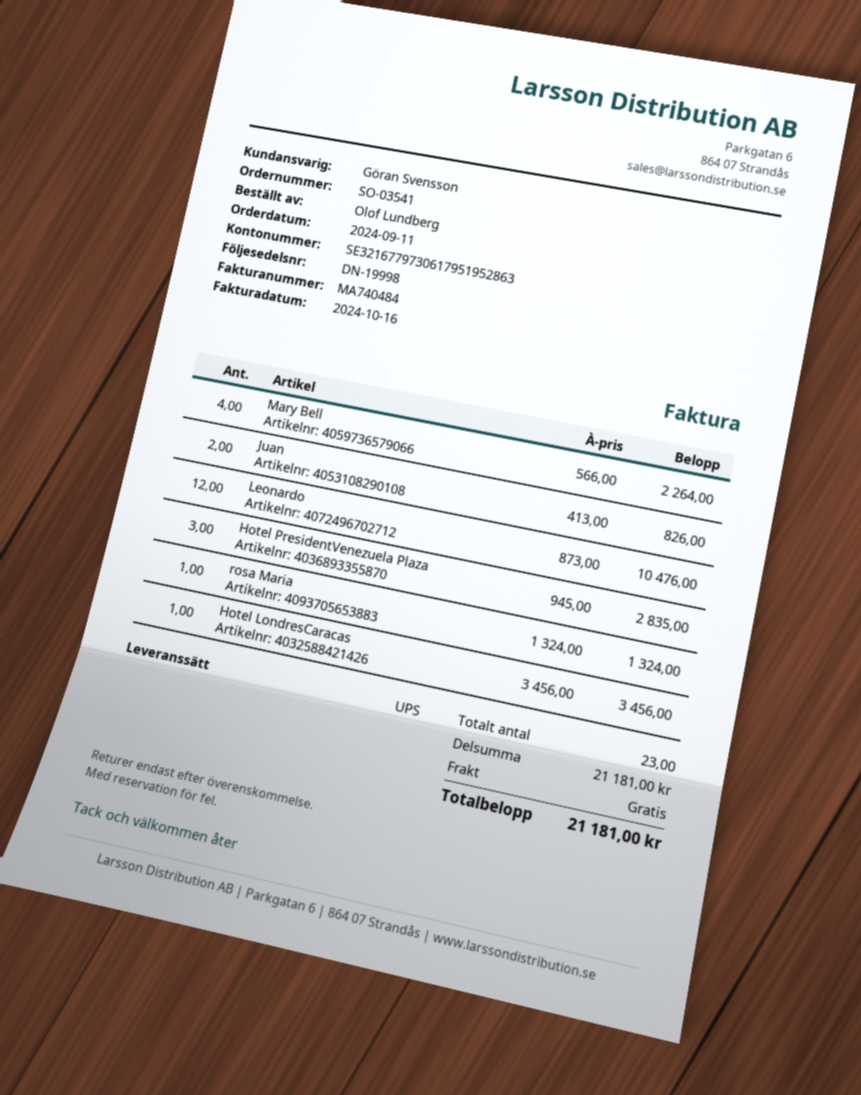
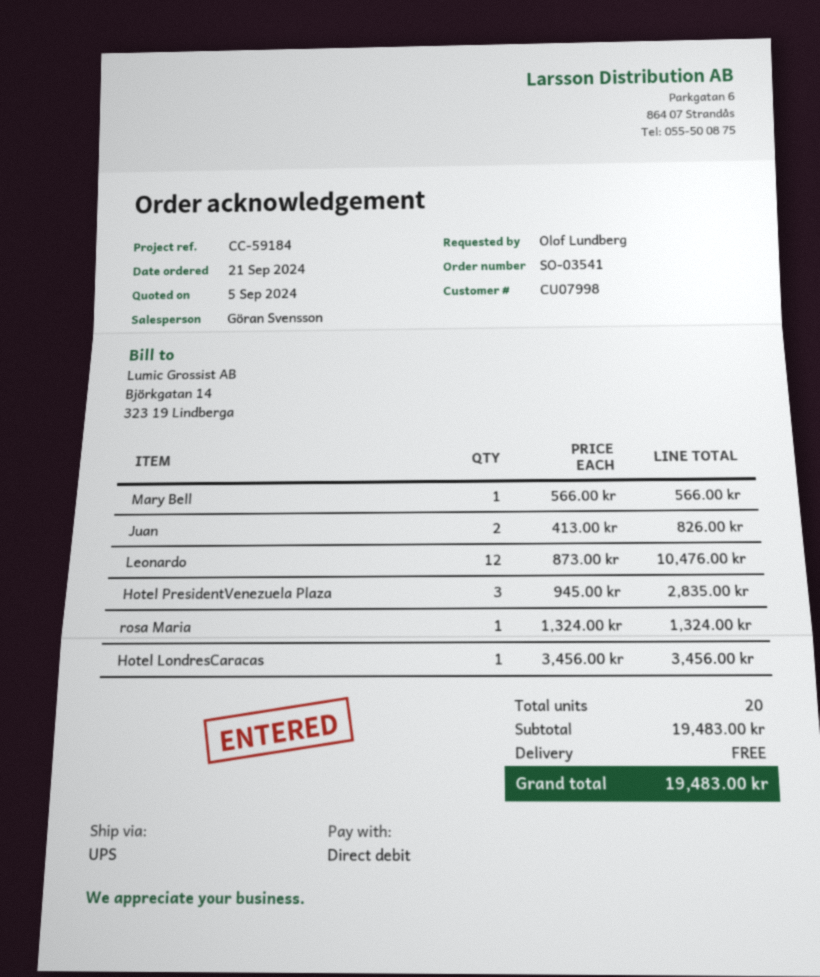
order date: 2024-09-11 -> 2024-09-21
Mary Bell: 4 x 566.00 = 2264.00 -> 1 x 566.00 = 566.00
total quantity: 23 -> 20
subtotal: 21181.00 -> 19483.00
total: 21181.00 -> 19483.00

